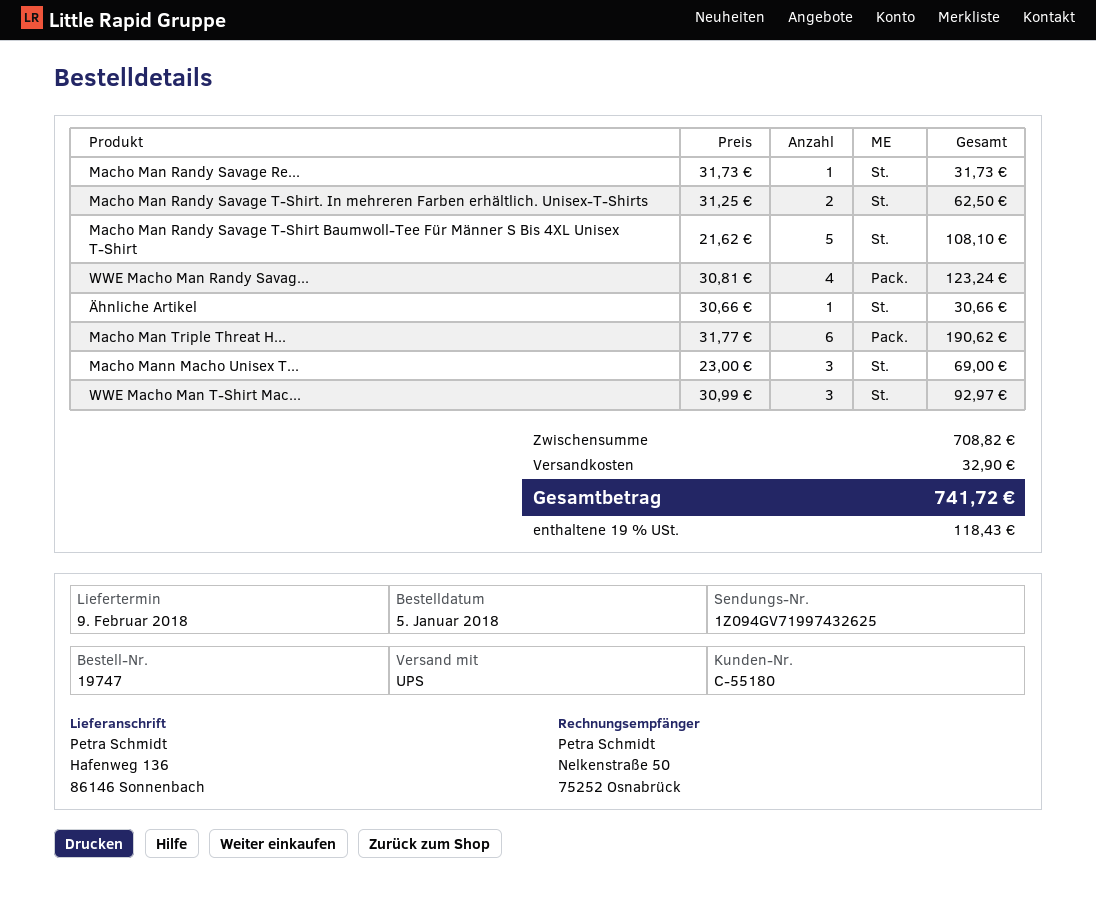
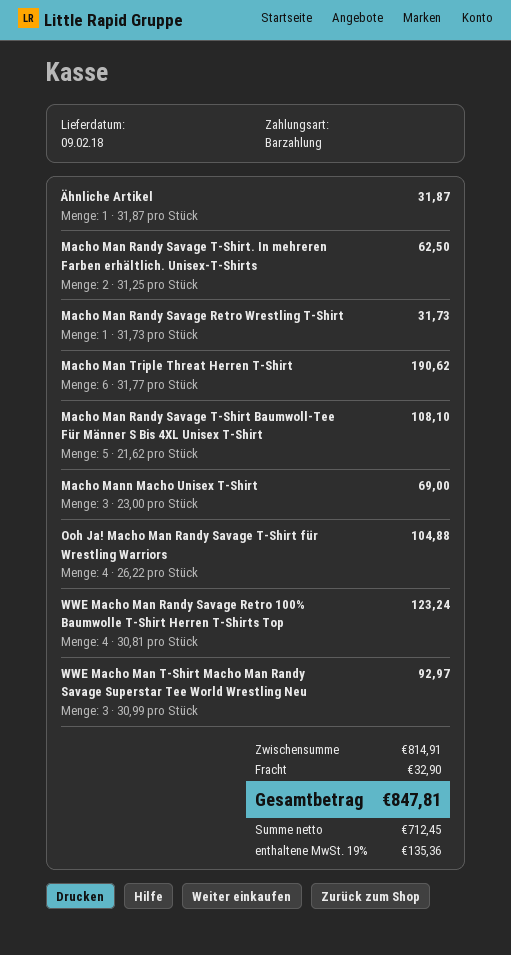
Ähnliche Artikel: 1 x 30.66 = 30.66 -> 1 x 31.87 = 31.87
Ooh Ja! Macho Man Randy Savage T-Shirt für Wrestling Warriors: none -> 4 x 26.22 = 104.88
subtotal: 708.82 -> 814.91
tax: 19% = 118.43 -> 19% = 135.36
total: 741.72 -> 847.81

